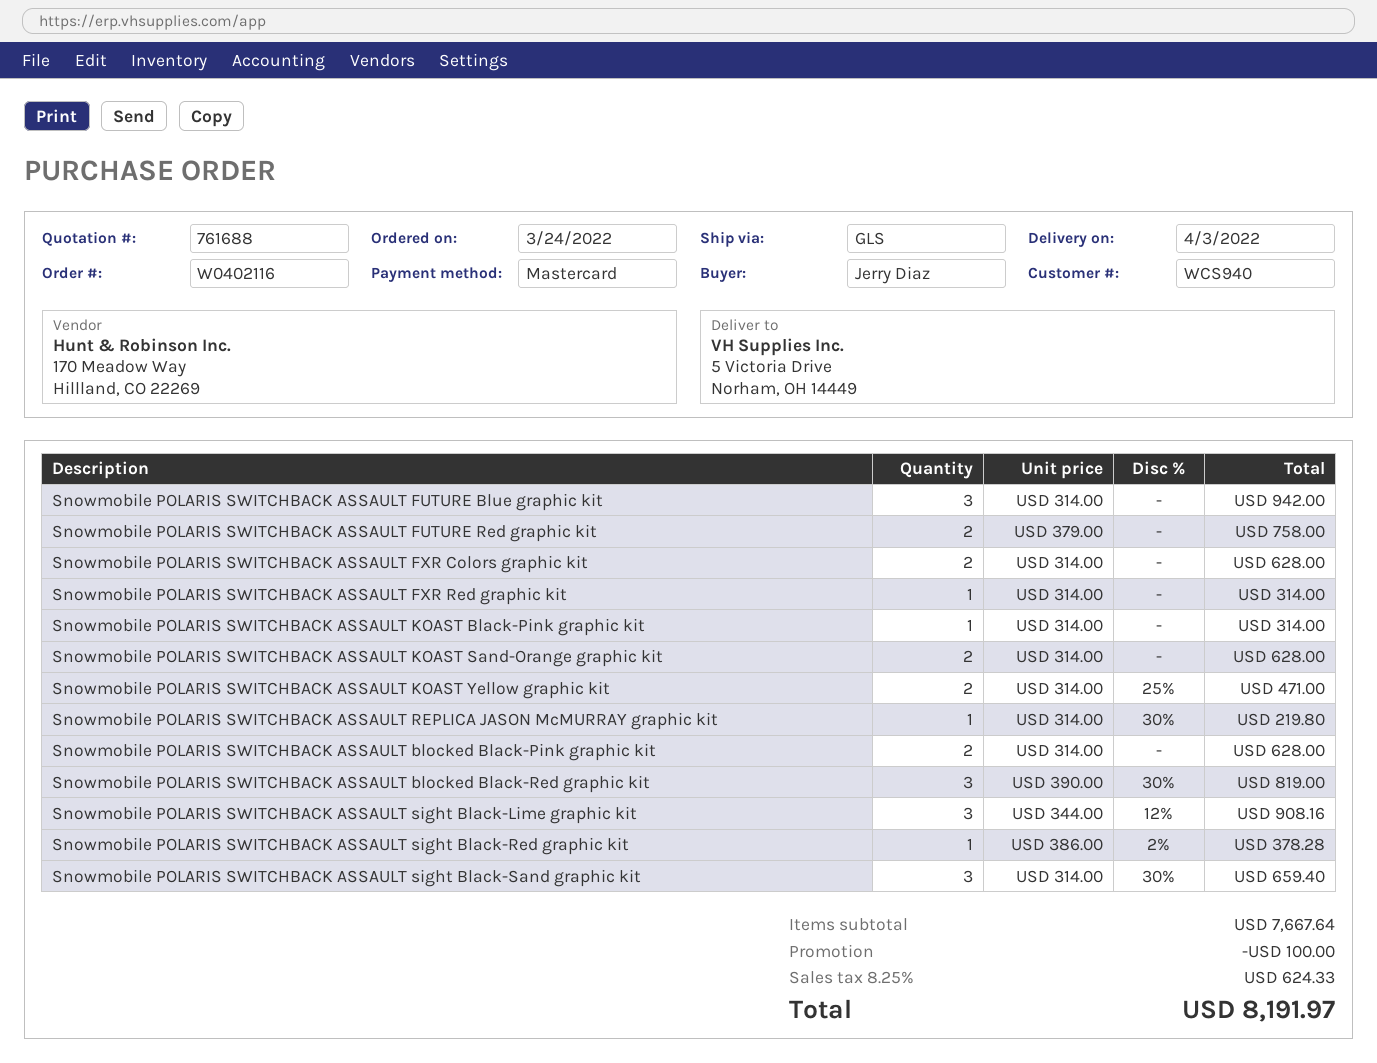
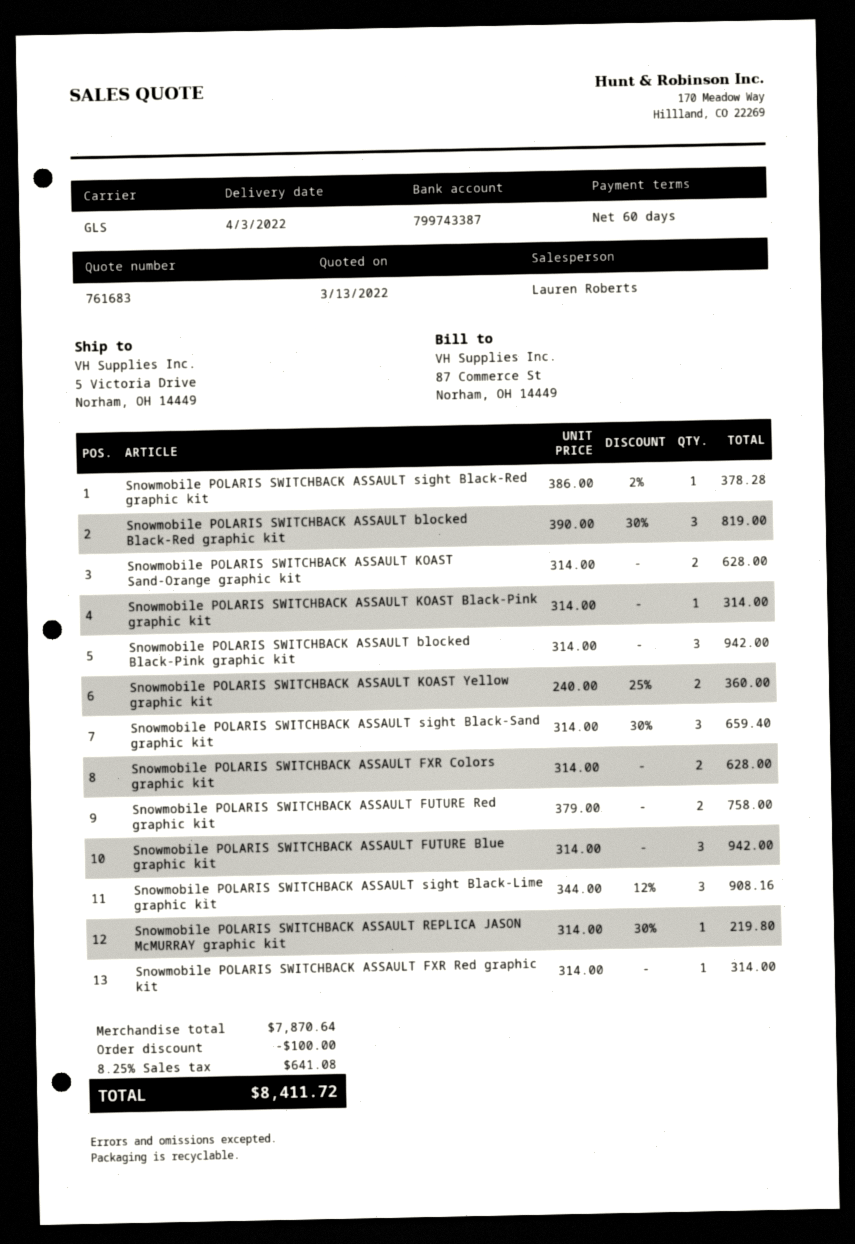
quote number: 761688 -> 761683
Snowmobile POLARIS SWITCHBACK ASSAULT KOAST Yellow graphic kit: 2 x 314.00 - 25% = 471.00 -> 2 x 240.00 - 25% = 360.00
Snowmobile POLARIS SWITCHBACK ASSAULT blocked Black-Pink graphic kit: 2 x 314.00 = 628.00 -> 3 x 314.00 = 942.00
subtotal: 7667.64 -> 7870.64
tax: 8.25% = 624.33 -> 8.25% = 641.08
total: 8191.97 -> 8411.72

